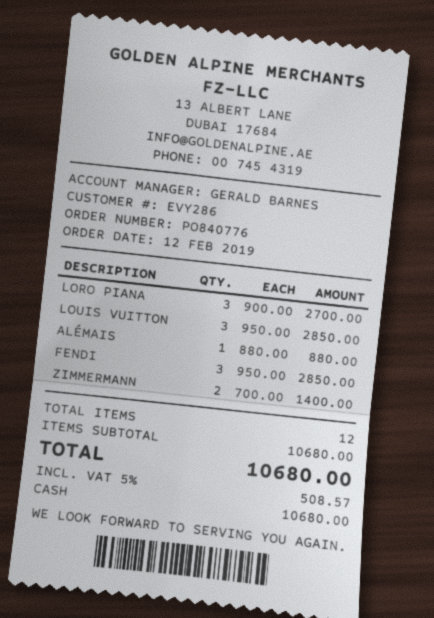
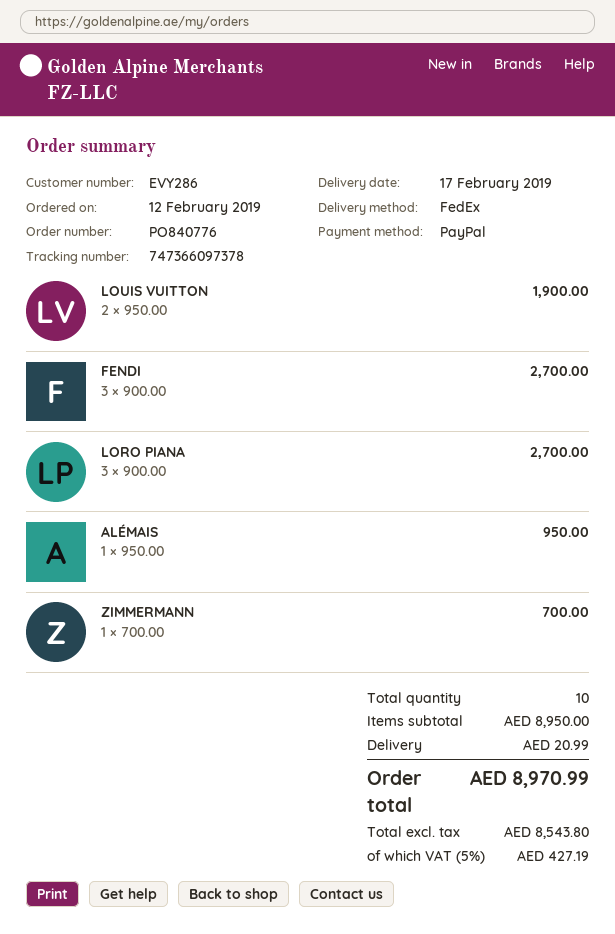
payment method: cash -> PayPal
LOUIS VUITTON: 3 x 950.00 = 2850.00 -> 2 x 950.00 = 1900.00
ALÉMAIS: 1 x 880.00 = 880.00 -> 1 x 950.00 = 950.00
FENDI: 3 x 950.00 = 2850.00 -> 3 x 900.00 = 2700.00
ZIMMERMANN: 2 x 700.00 = 1400.00 -> 1 x 700.00 = 700.00
total quantity: 12 -> 10
subtotal: 10680.00 -> 8950.00
shipping: none -> 20.99
tax: 5% = 508.57 -> 5% = 427.19
total: 10680.00 -> 8970.99

